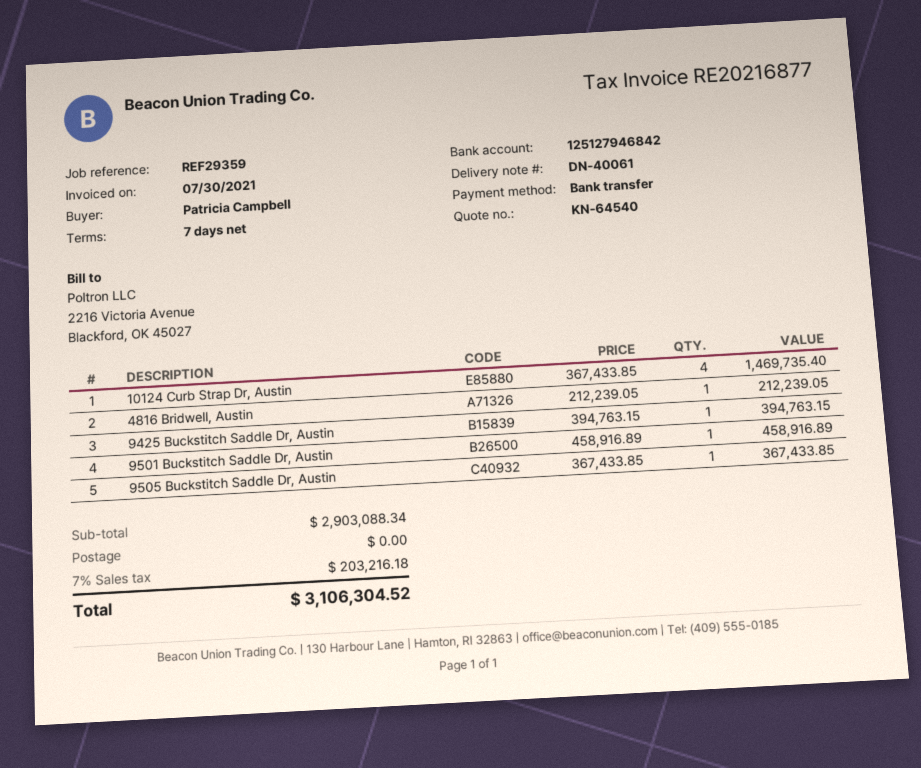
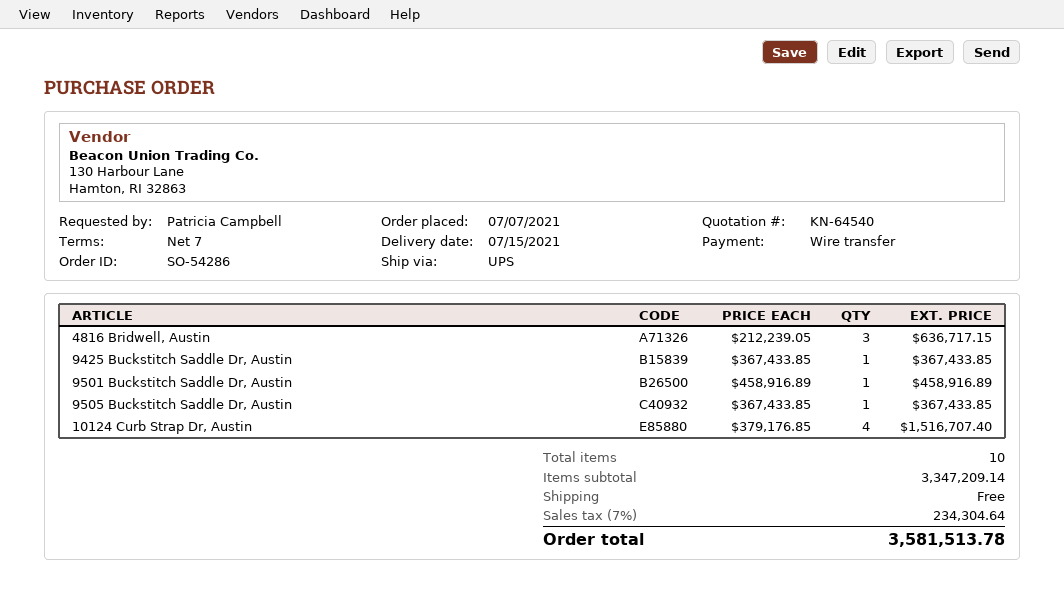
10124 Curb Strap Dr, Austin: 4 x 367433.85 = 1469735.40 -> 4 x 379176.85 = 1516707.40
4816 Bridwell, Austin: 1 x 212239.05 = 212239.05 -> 3 x 212239.05 = 636717.15
9425 Buckstitch Saddle Dr, Austin: 1 x 394763.15 = 394763.15 -> 1 x 367433.85 = 367433.85
subtotal: 2903088.34 -> 3347209.14
tax: 7% = 203216.18 -> 7% = 234304.64
total: 3106304.52 -> 3581513.78

